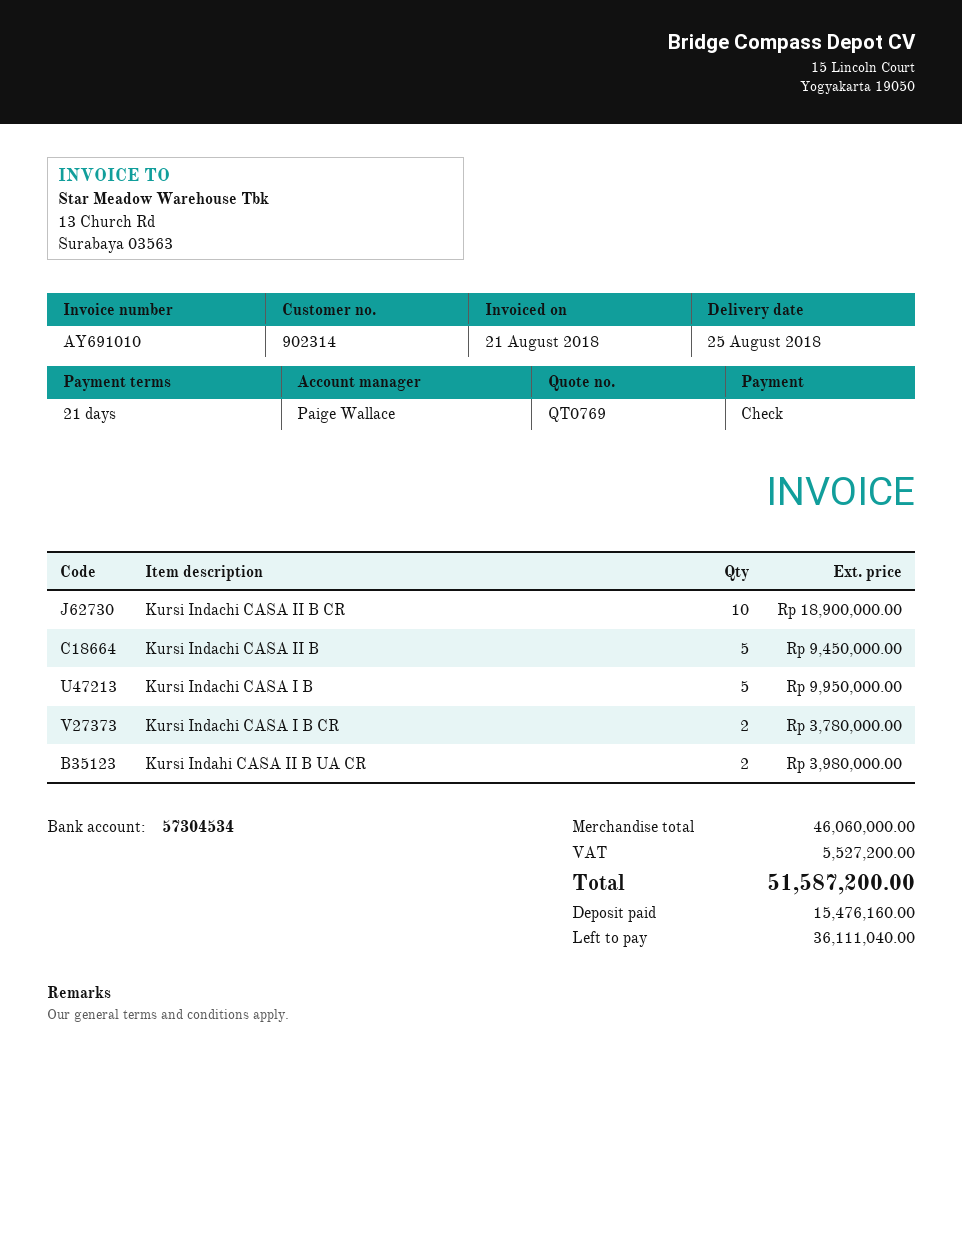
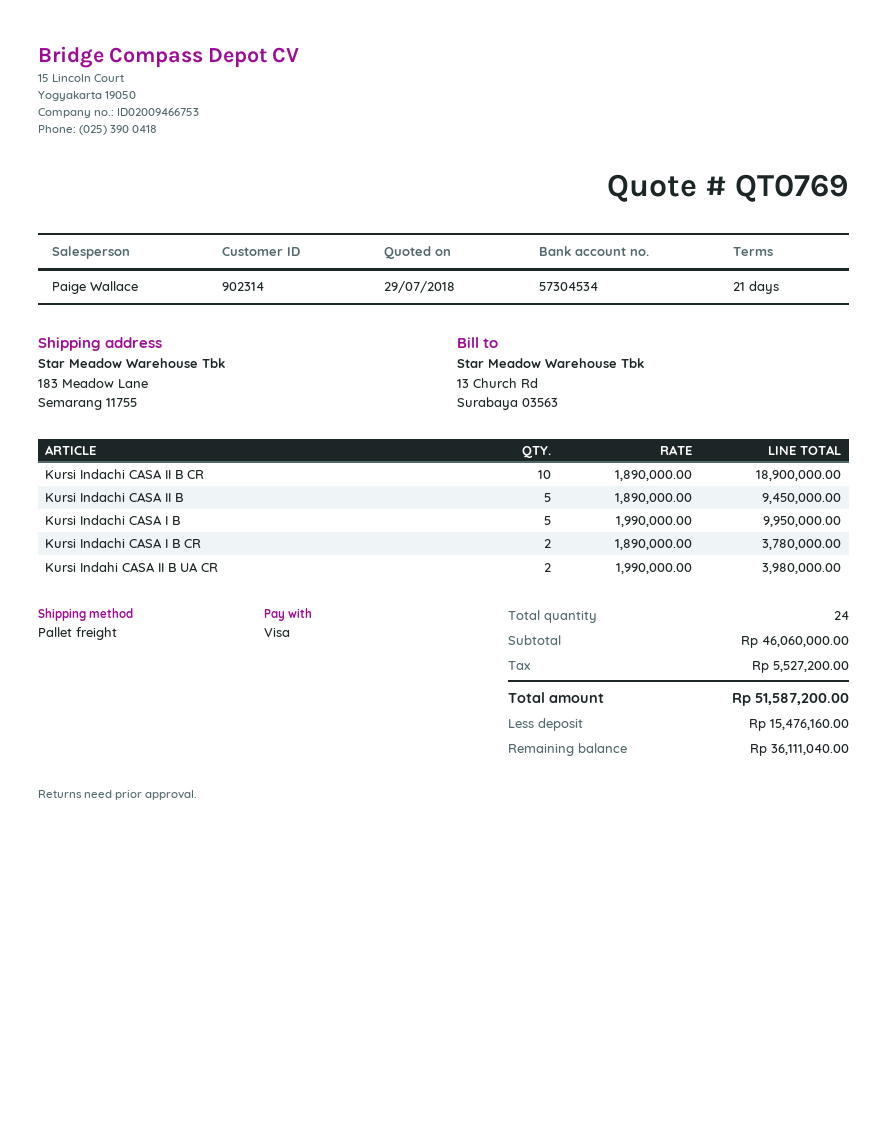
payment method: cheque -> Visa

